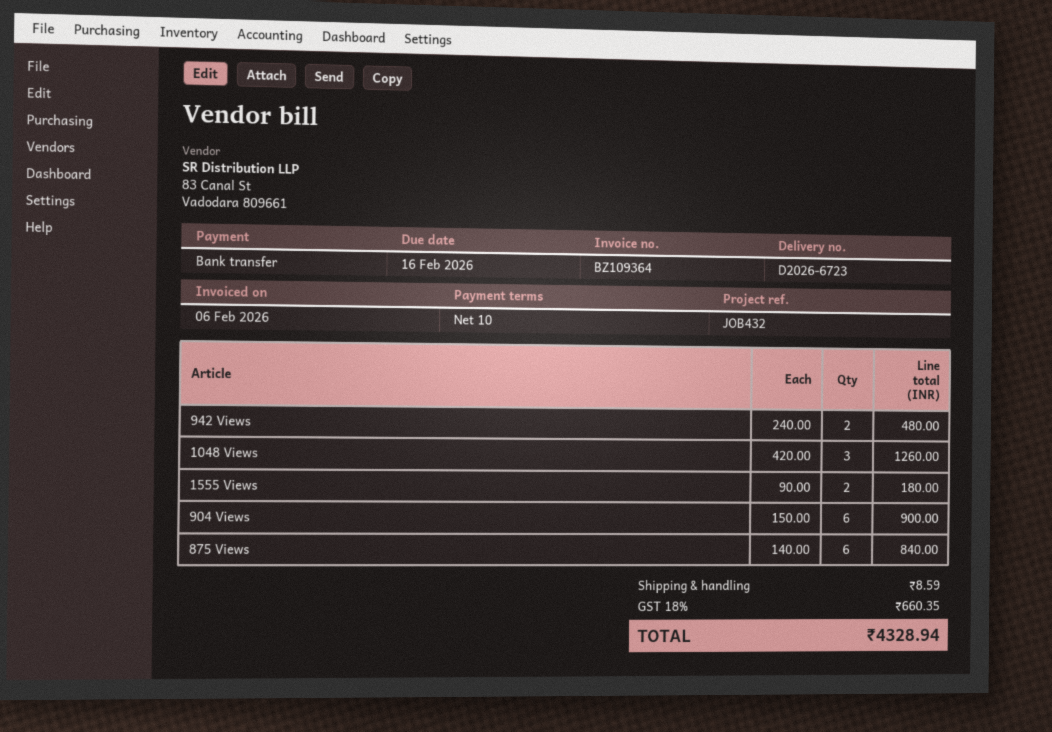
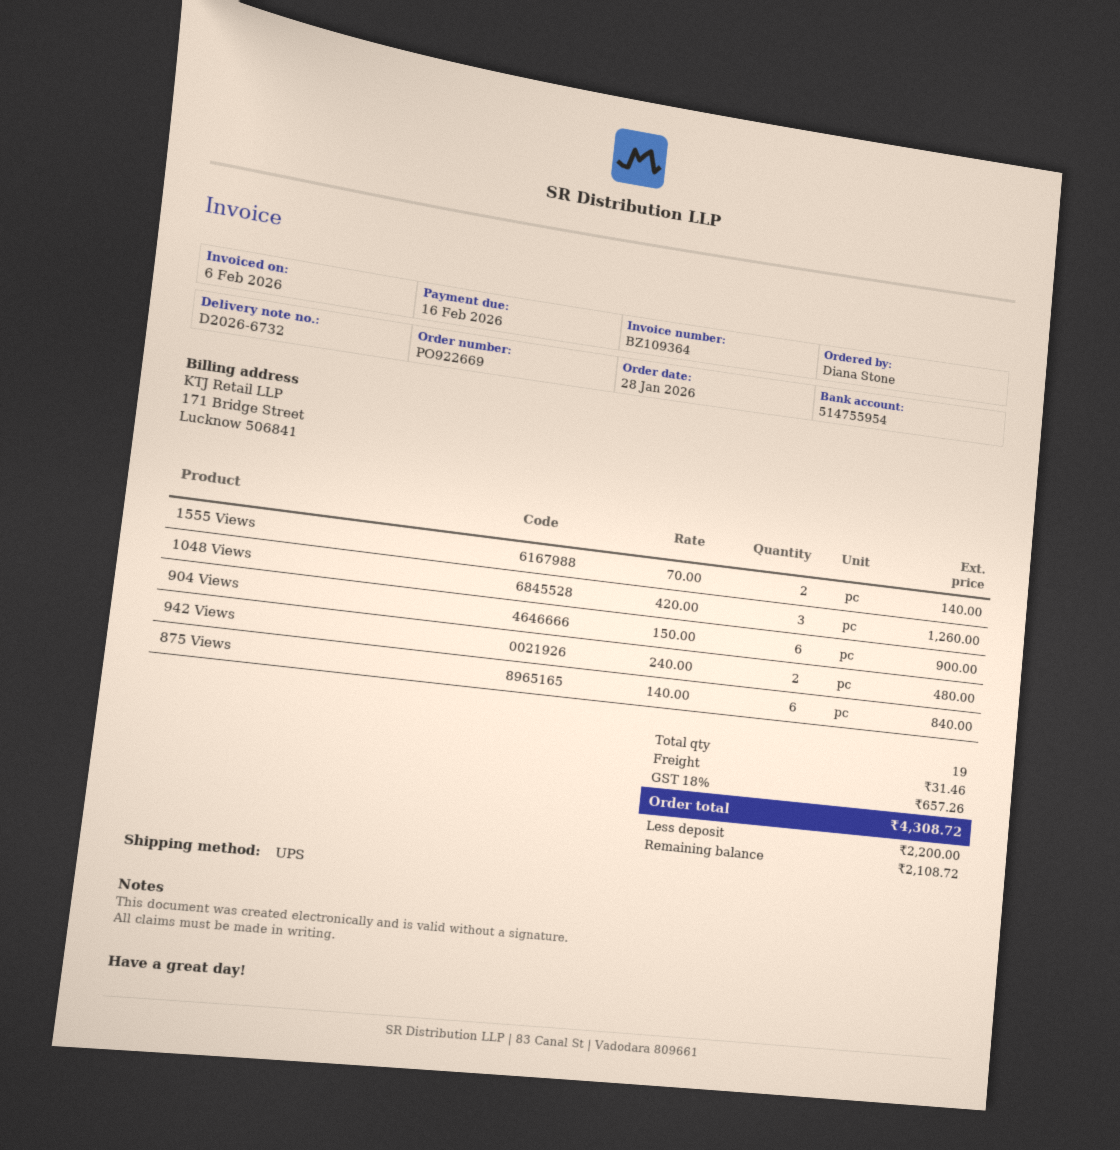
delivery note number: D2026-6723 -> D2026-6732
1555 Views: 2 x 90.00 = 180.00 -> 2 x 70.00 = 140.00
shipping: 8.59 -> 31.46
tax: 18% = 660.35 -> 18% = 657.26
total: 4328.94 -> 4308.72

